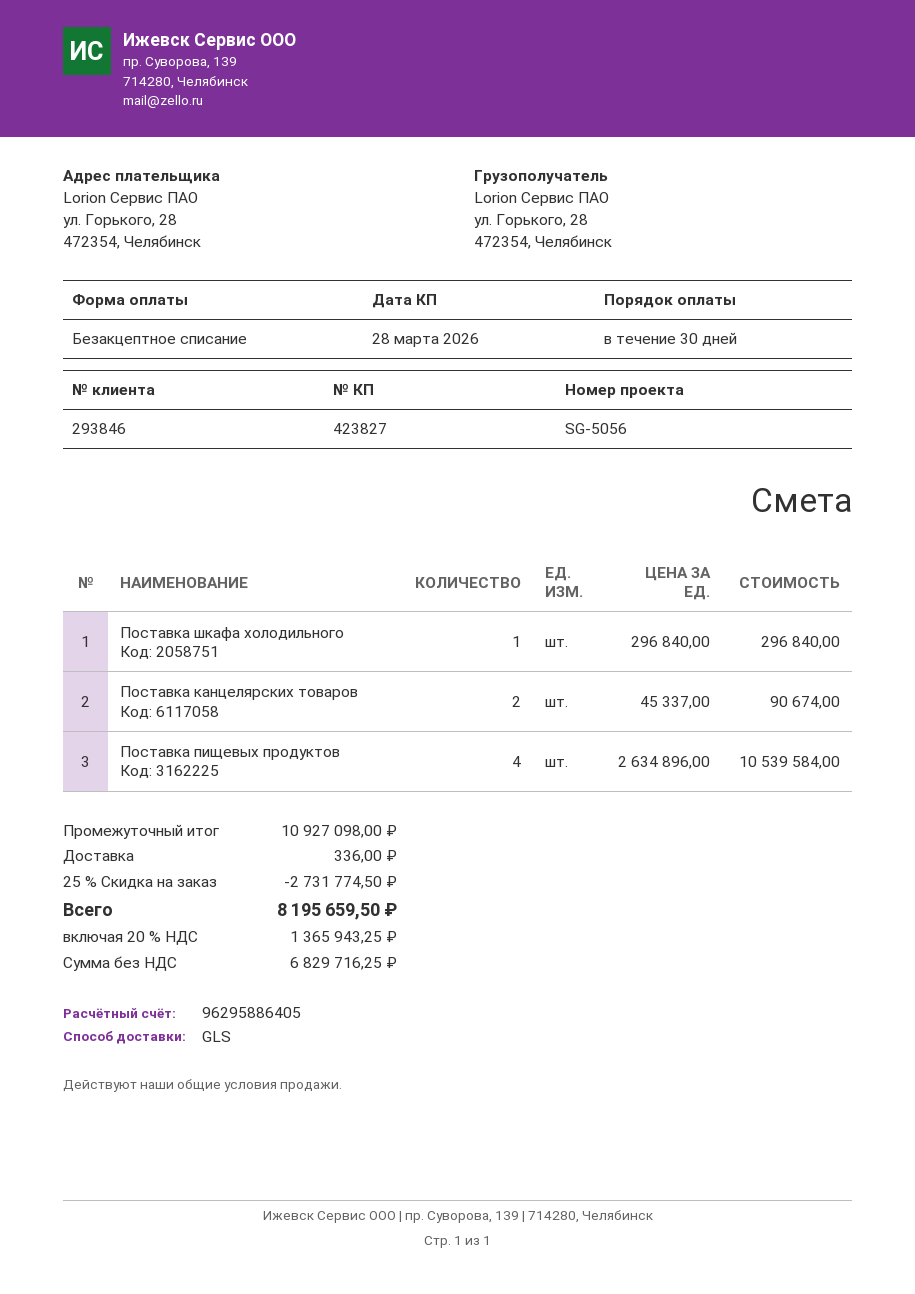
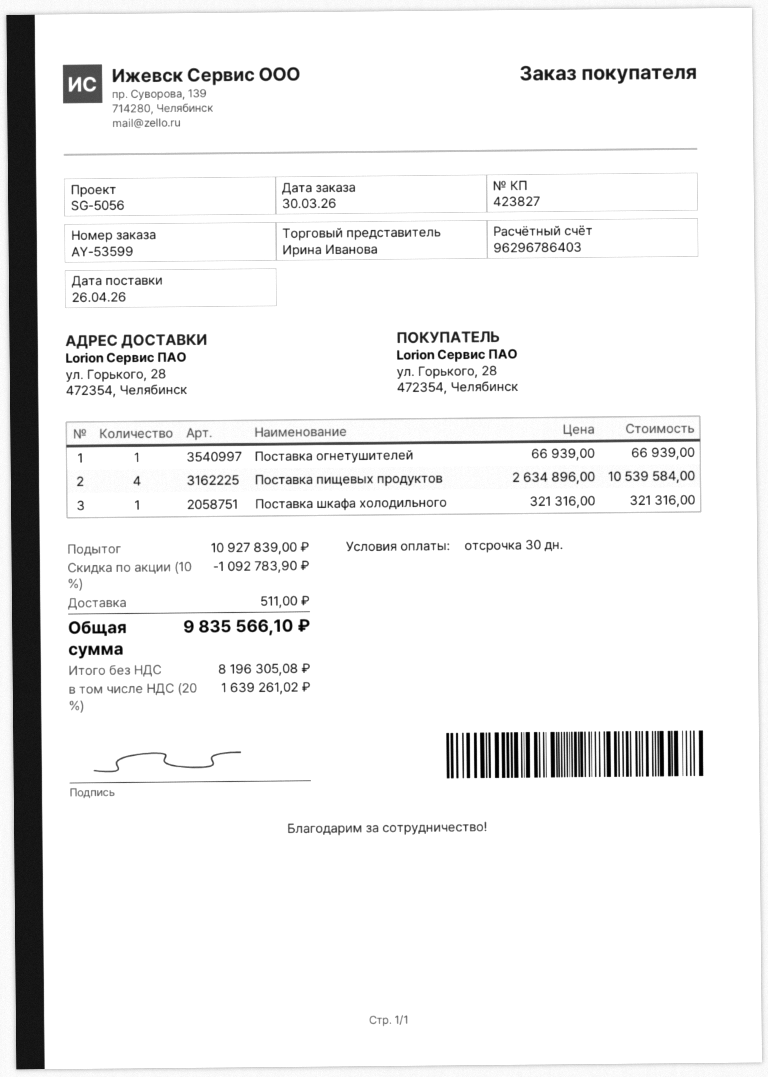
bank account: 96295886405 -> 96296786403
Поставка шкафа холодильного: 1 x 296840.00 = 296840.00 -> 1 x 321316.00 = 321316.00
Поставка канцелярских товаров: 2 x 45337.00 = 90674.00 -> none
Поставка огнетушителей: none -> 1 x 66939.00 = 66939.00
subtotal: 10927098.00 -> 10927839.00
discount: 25% = 2731774.50 -> 10% = 1092783.90
shipping: 336.00 -> 511.00
net: 6829716.25 -> 8196305.08
tax: 20% = 1365943.25 -> 20% = 1639261.02
total: 8195659.50 -> 9835566.10

